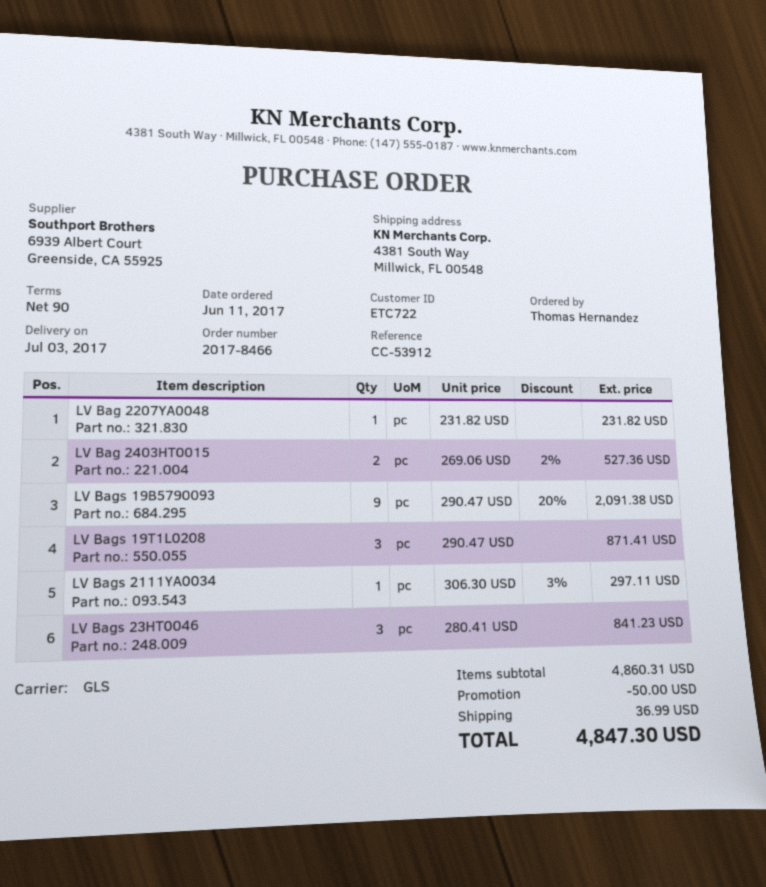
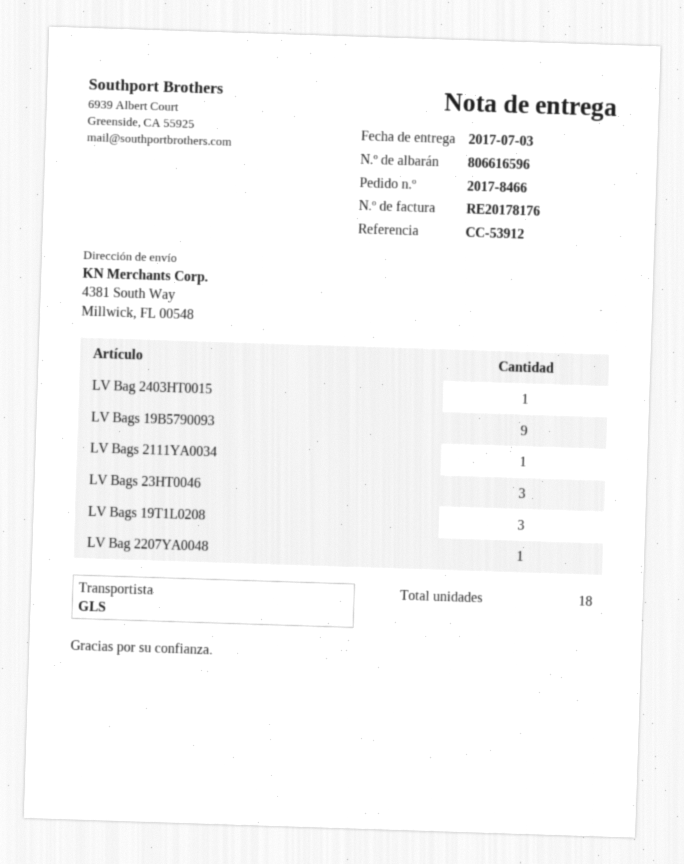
LV Bag 2403HT0015: 2 -> 1

